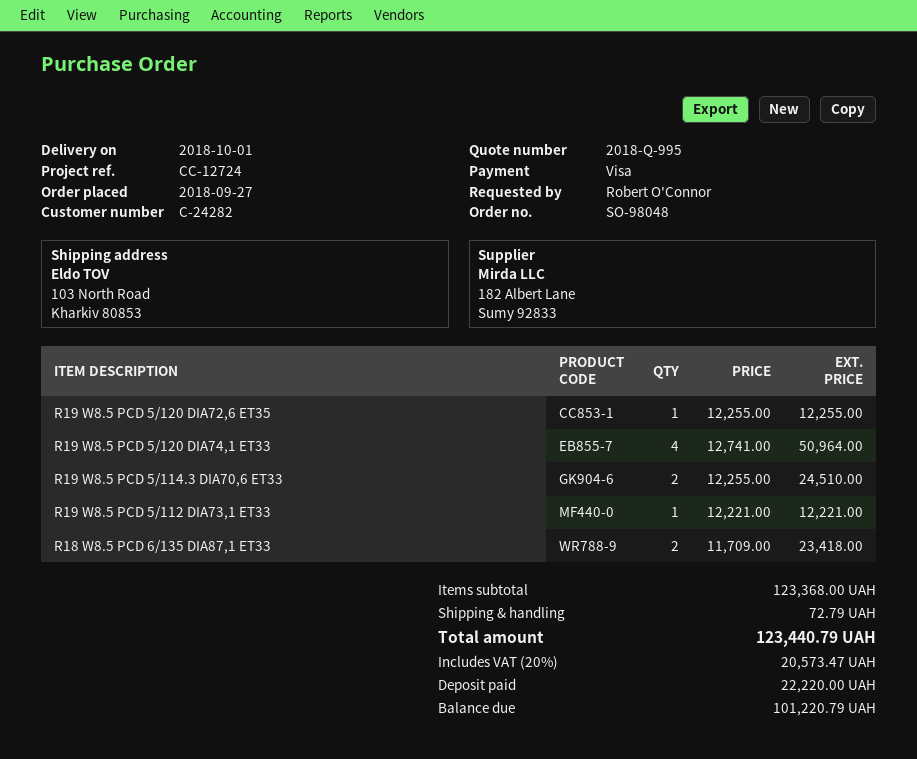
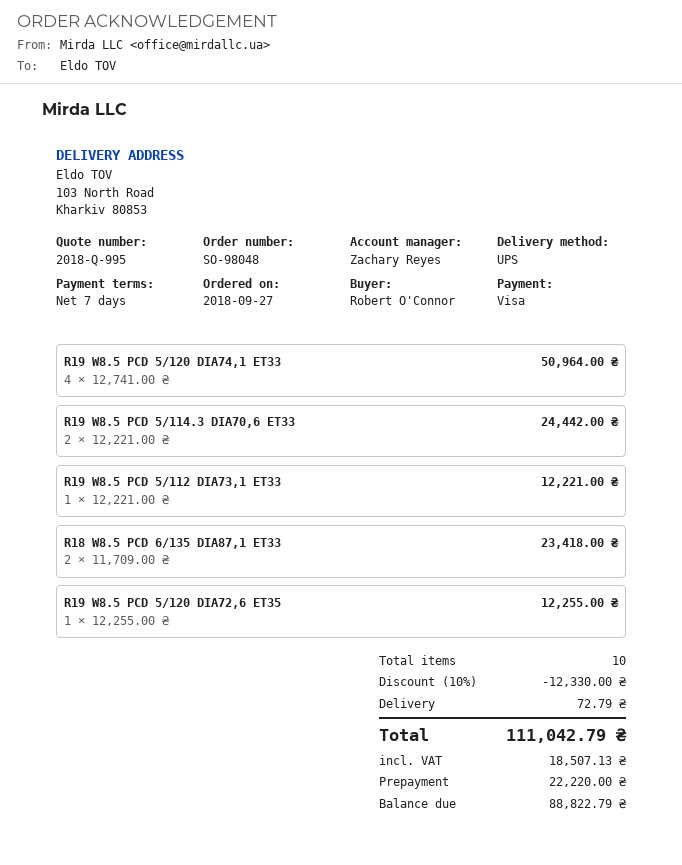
R19 W8.5 PCD 5/114.3 DIA70,6 ET33: 2 x 12255.00 = 24510.00 -> 2 x 12221.00 = 24442.00
discount: none -> 10% = 12330.00
tax: 20573.47 -> 18507.13
total: 123440.79 -> 111042.79
balance: 101220.79 -> 88822.79

